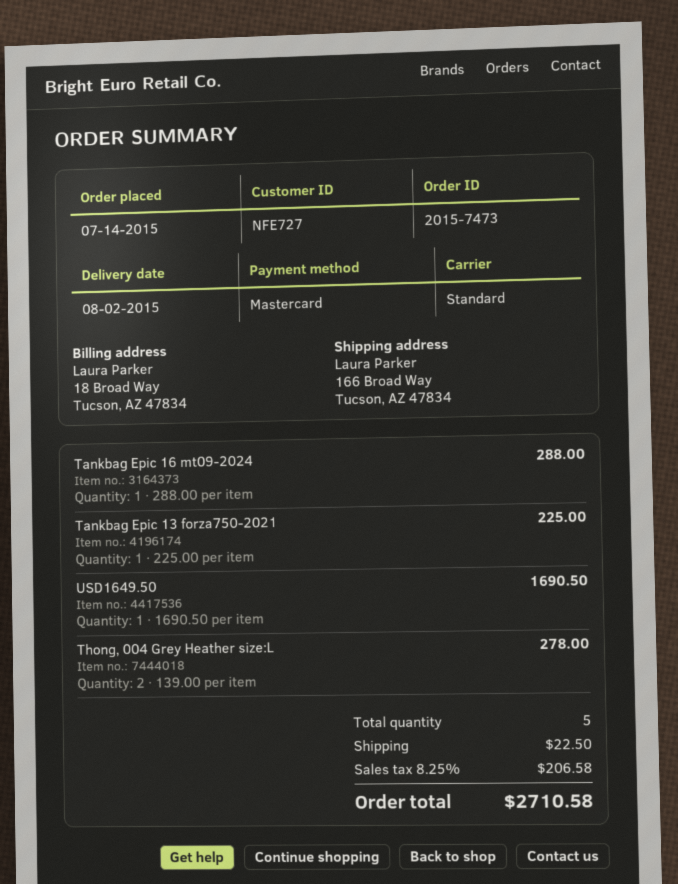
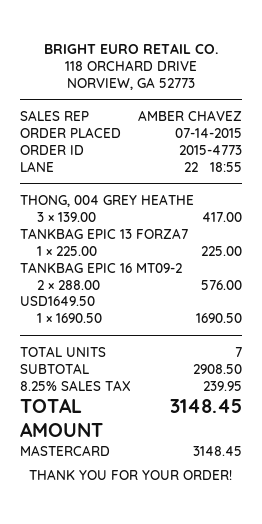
order number: 2015-7473 -> 2015-4773
Tankbag Epic 16 mt09-2024: 1 x 288.00 = 288.00 -> 2 x 288.00 = 576.00
Thong, 004 Grey Heather size:L: 2 x 139.00 = 278.00 -> 3 x 139.00 = 417.00
total quantity: 5 -> 7
shipping: 22.50 -> none
tax: 8.25% = 206.58 -> 8.25% = 239.95
total: 2710.58 -> 3148.45

